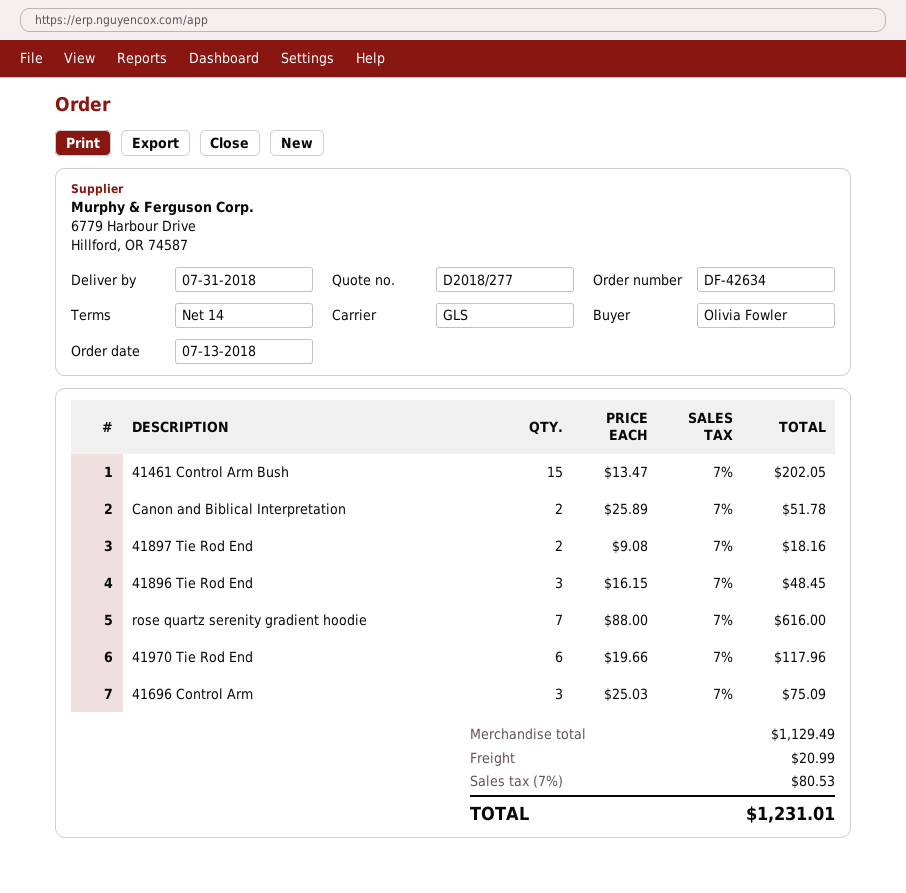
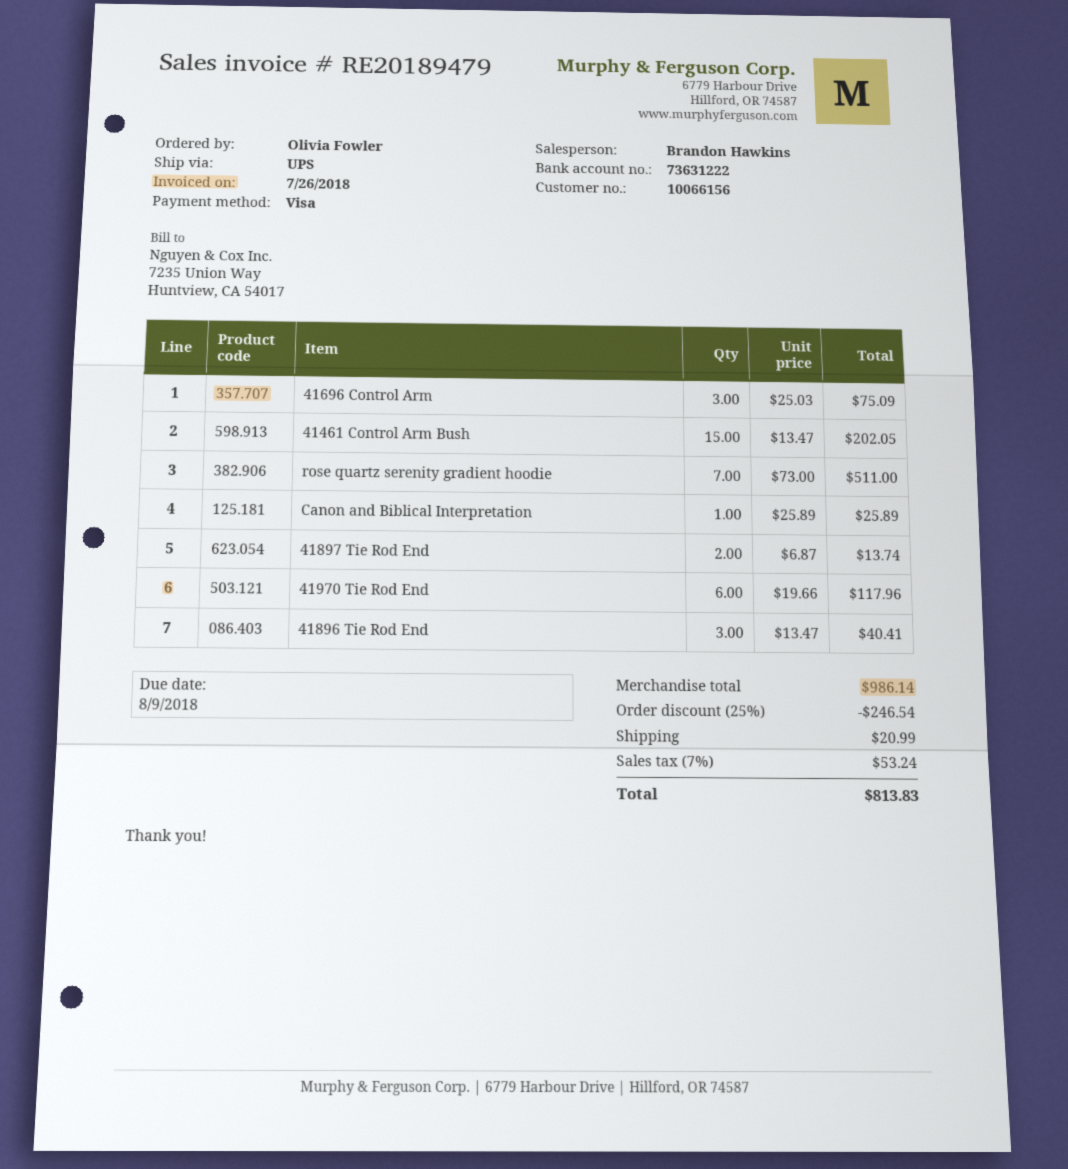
shipping method: GLS -> UPS
Canon and Biblical Interpretation: 2 x 25.89 = 51.78 -> 1 x 25.89 = 25.89
41897 Tie Rod End: 2 x 9.08 = 18.16 -> 2 x 6.87 = 13.74
41896 Tie Rod End: 3 x 16.15 = 48.45 -> 3 x 13.47 = 40.41
rose quartz serenity gradient hoodie: 7 x 88.00 = 616.00 -> 7 x 73.00 = 511.00
subtotal: 1129.49 -> 986.14
discount: none -> 25% = 246.54
tax: 7% = 80.53 -> 7% = 53.24
total: 1231.01 -> 813.83

